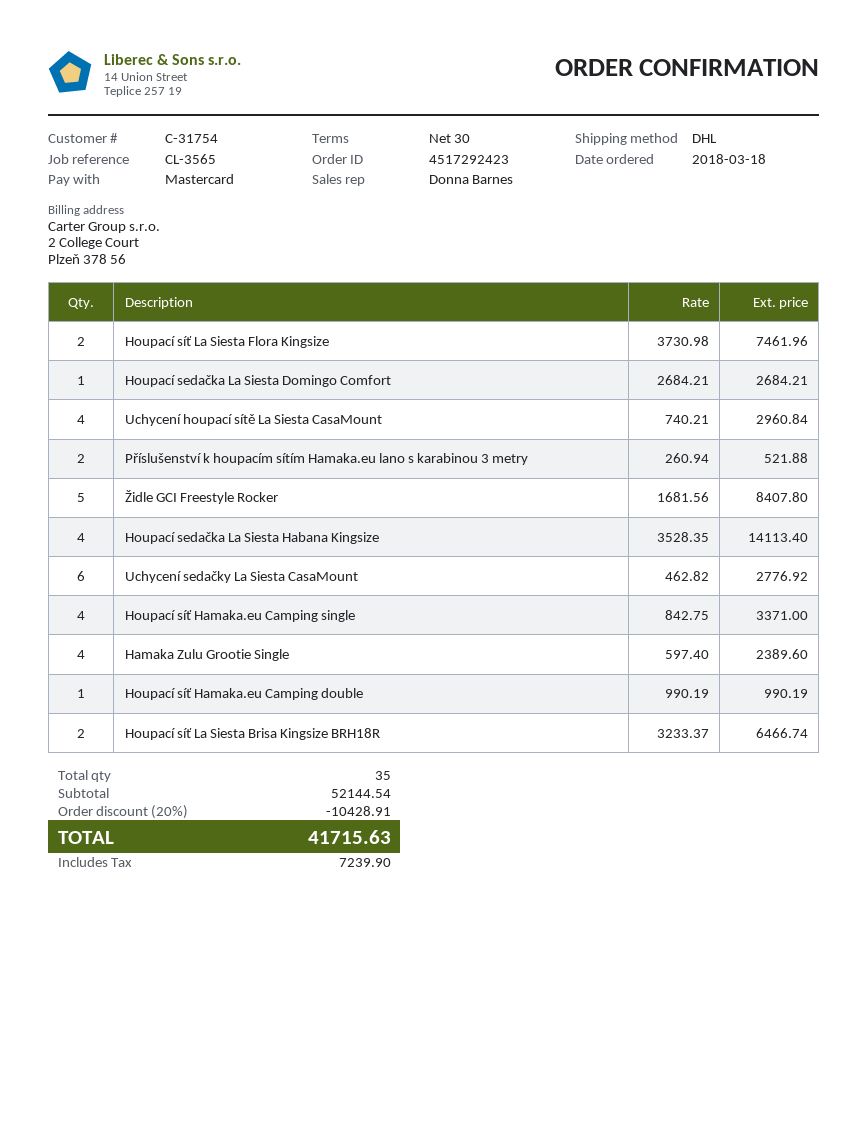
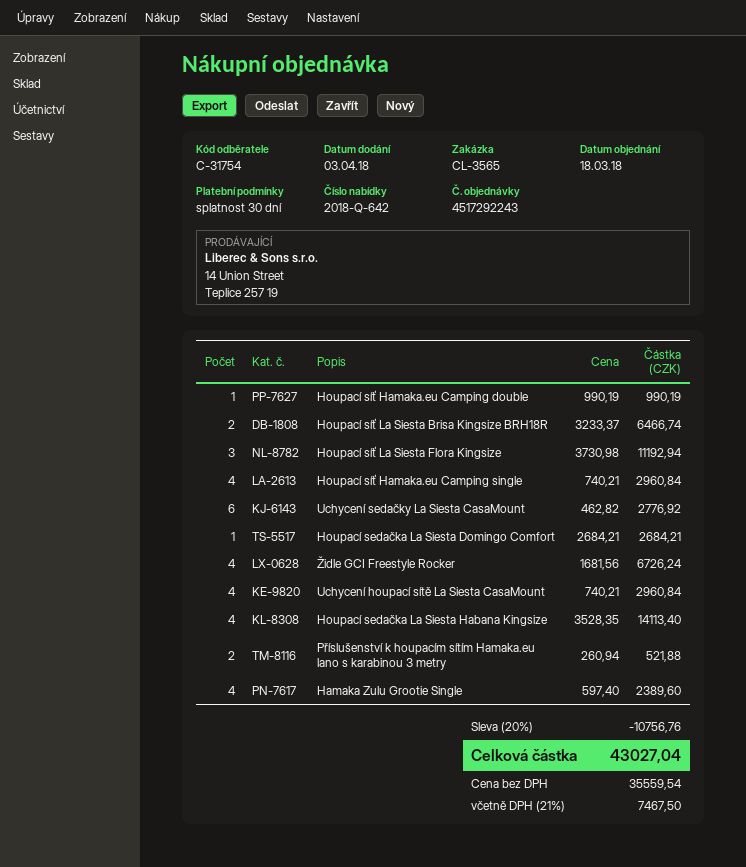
order number: 4517292423 -> 4517292243
Houpací síť La Siesta Flora Kingsize: 2 x 3730.98 = 7461.96 -> 3 x 3730.98 = 11192.94
Židle GCI Freestyle Rocker: 5 x 1681.56 = 8407.80 -> 4 x 1681.56 = 6726.24
Houpací síť Hamaka.eu Camping single: 4 x 842.75 = 3371.00 -> 4 x 740.21 = 2960.84
discount: 20% = 10428.91 -> 20% = 10756.76
tax: 7239.90 -> 7467.50
total: 41715.63 -> 43027.04

